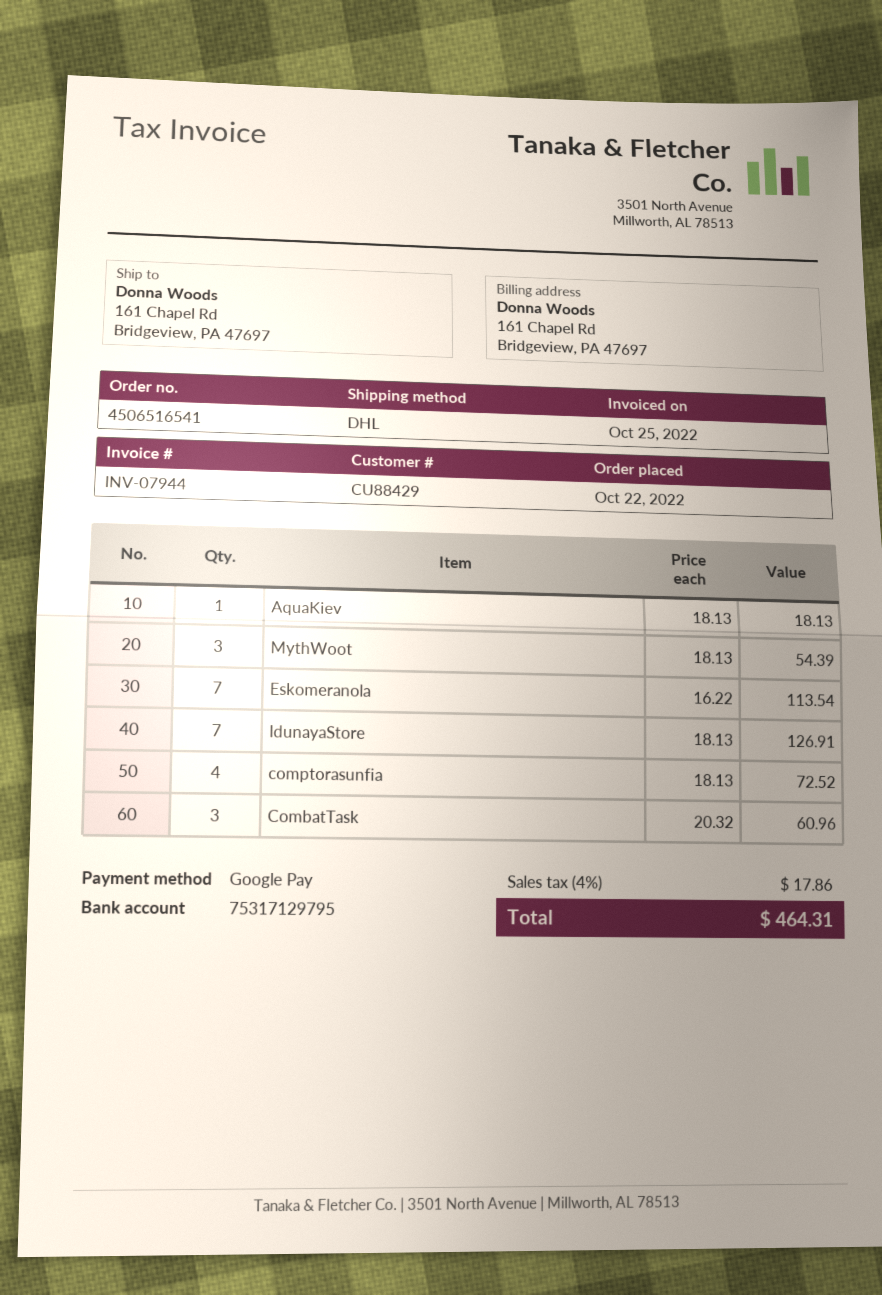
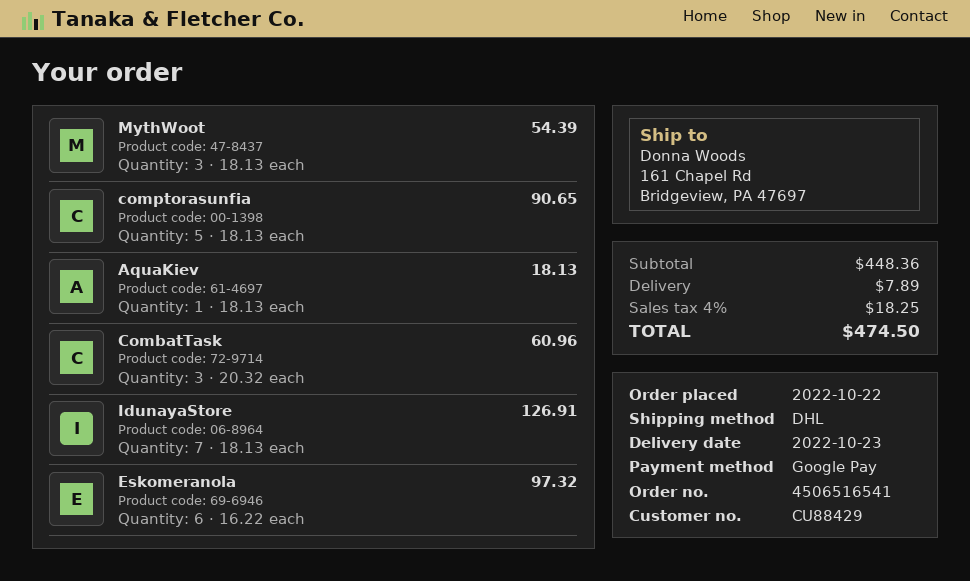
Eskomeranola: 7 x 16.22 = 113.54 -> 6 x 16.22 = 97.32
comptorasunfia: 4 x 18.13 = 72.52 -> 5 x 18.13 = 90.65
shipping: none -> 7.89
tax: 4% = 17.86 -> 4% = 18.25
total: 464.31 -> 474.50

